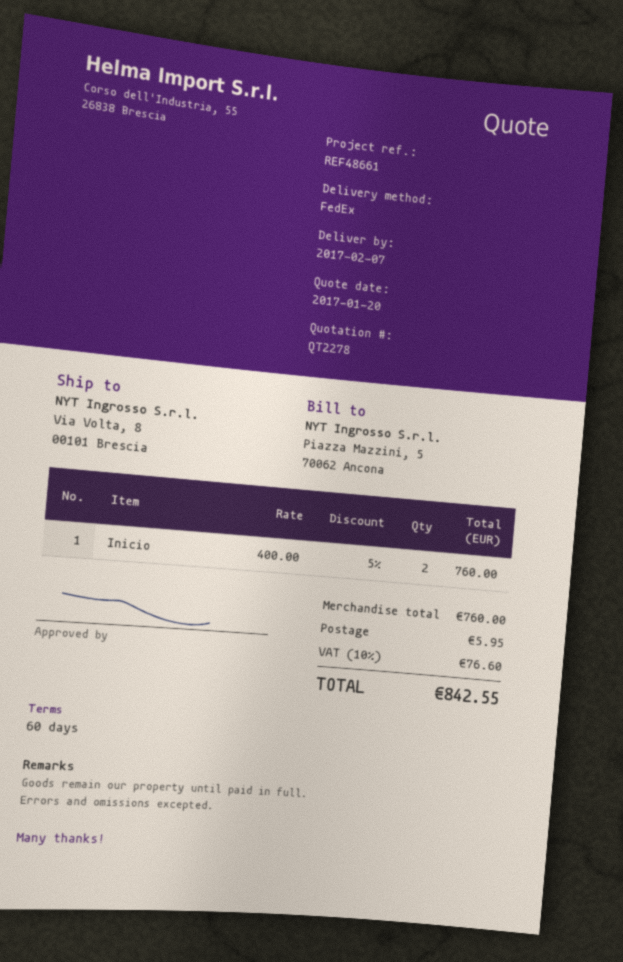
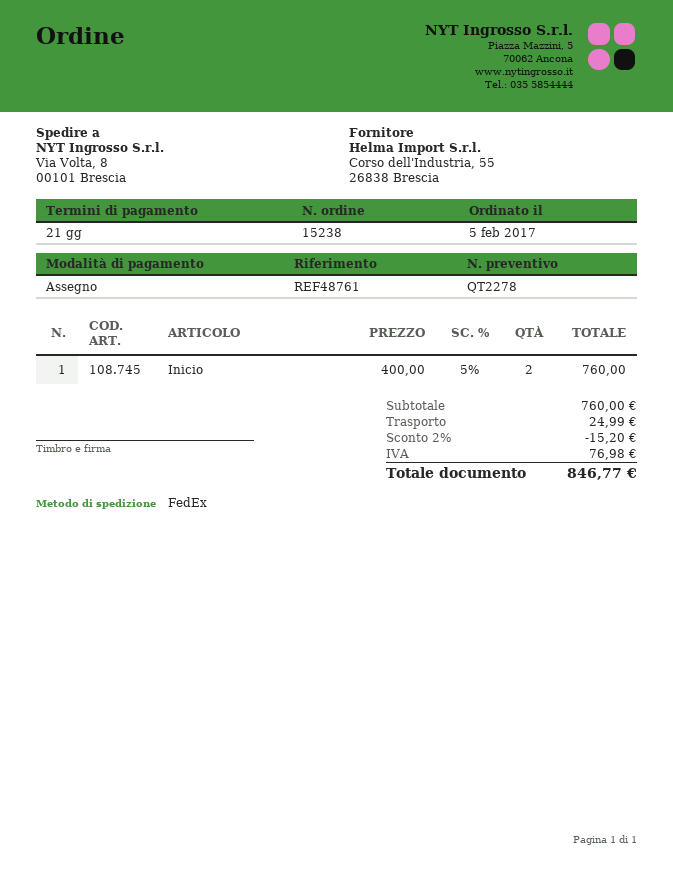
payment terms: 60 days -> 21 days
reference: REF48661 -> REF48761
discount: none -> 2% = 15.20
shipping: 5.95 -> 24.99
tax: 76.60 -> 76.98
total: 842.55 -> 846.77

